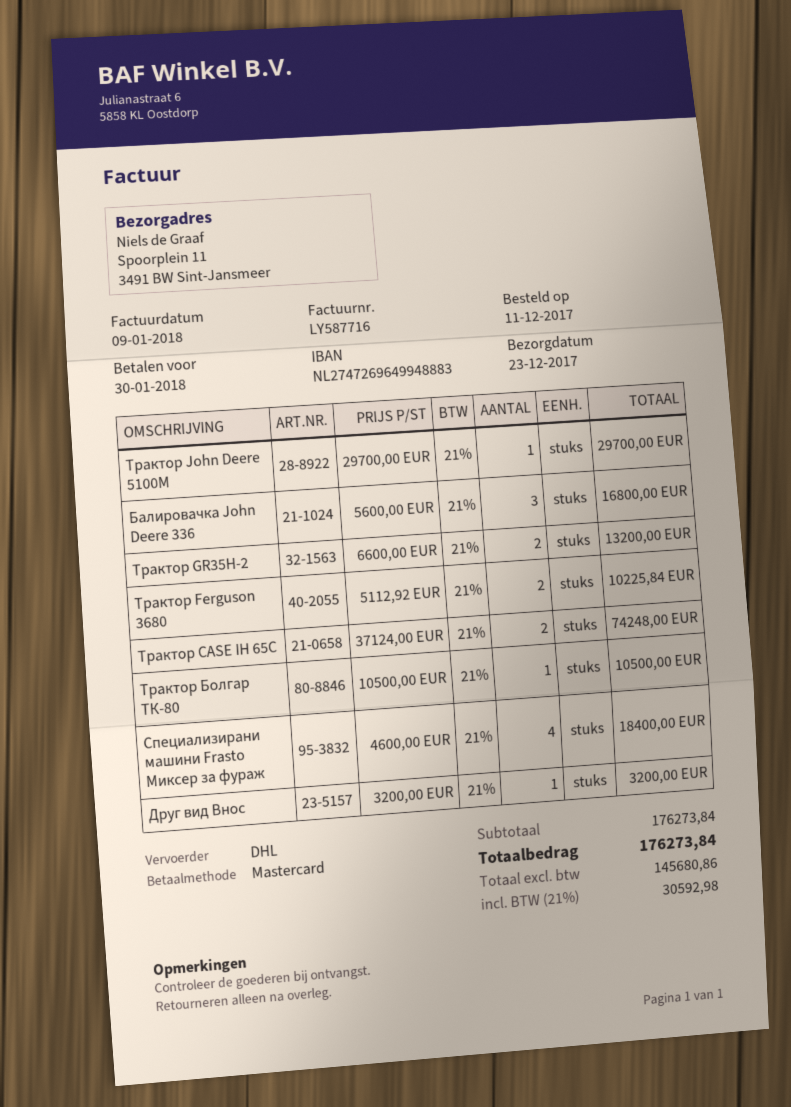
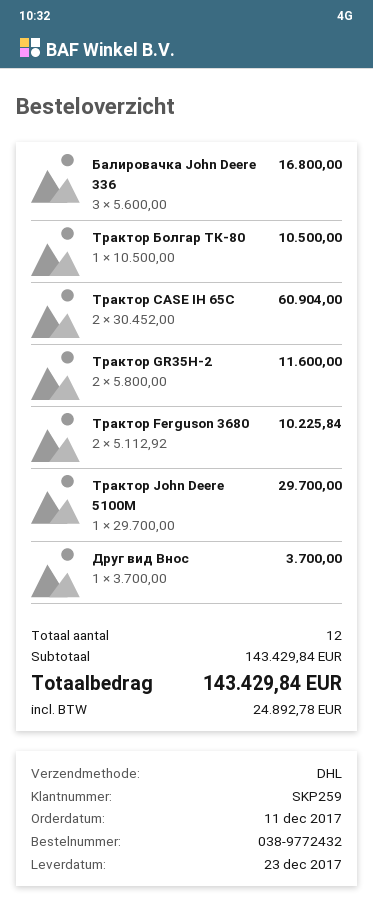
Трактор GR35H-2: 2 x 6600.00 = 13200.00 -> 2 x 5800.00 = 11600.00
Трактор CASE IH 65C: 2 x 37124.00 = 74248.00 -> 2 x 30452.00 = 60904.00
Специализирани машини Frasto Миксер за фураж: 4 x 4600.00 = 18400.00 -> none
Друг вид Внос: 1 x 3200.00 = 3200.00 -> 1 x 3700.00 = 3700.00
subtotal: 176273.84 -> 143429.84
tax: 30592.98 -> 24892.78
total: 176273.84 -> 143429.84

